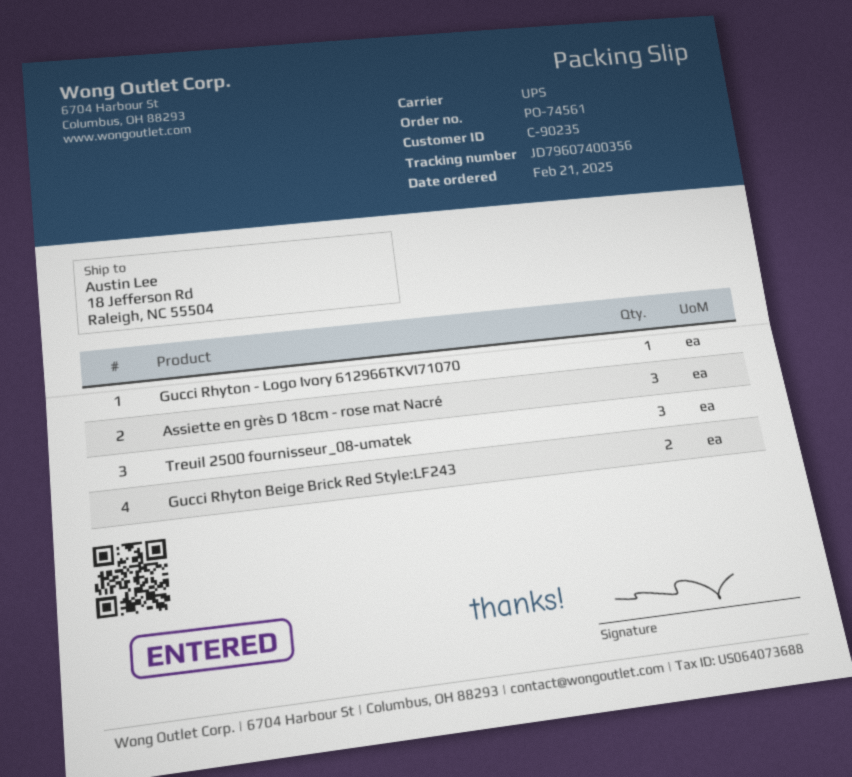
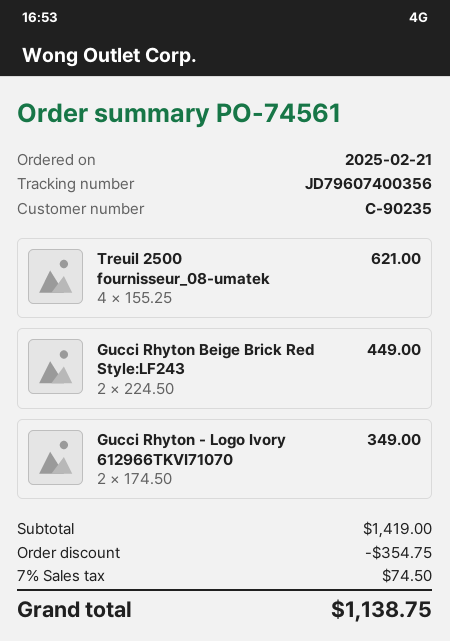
Gucci Rhyton - Logo Ivory 612966TKVI71070: 1 -> 2
Assiette en grès D 18cm - rose mat Nacré: 3 -> none
Treuil 2500 fournisseur_08-umatek: 3 -> 4

